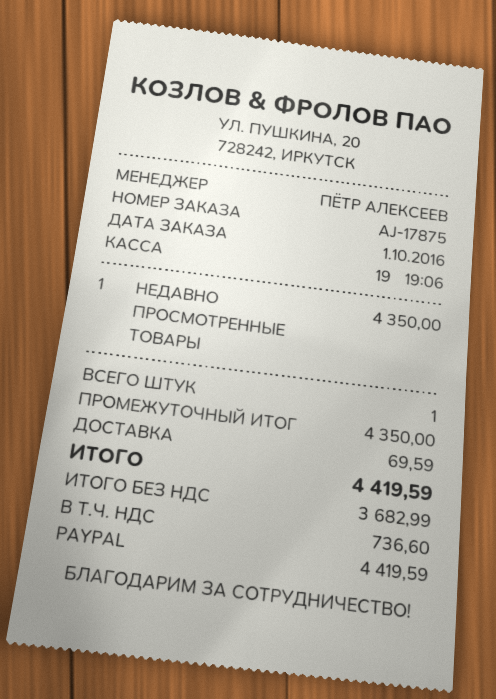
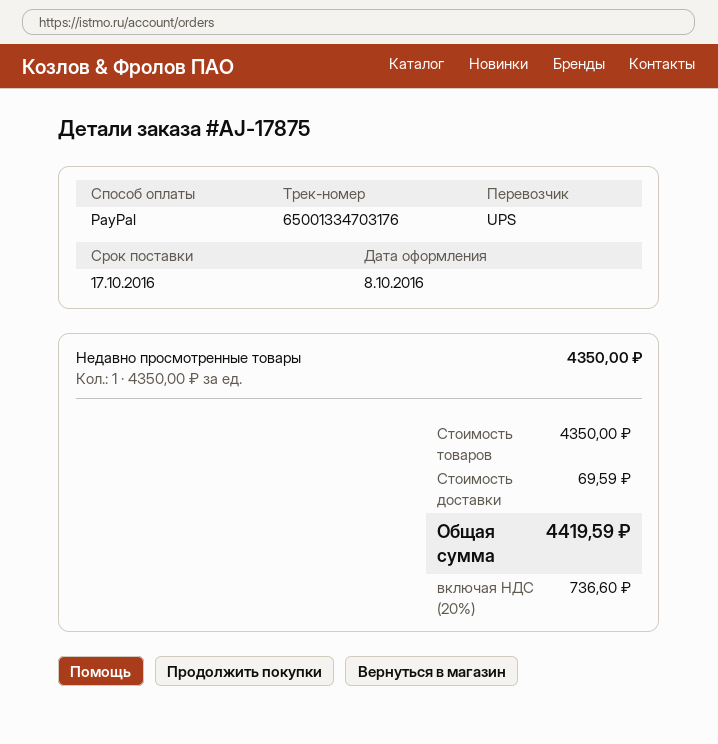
order date: 2016-10-01 -> 2016-10-08

